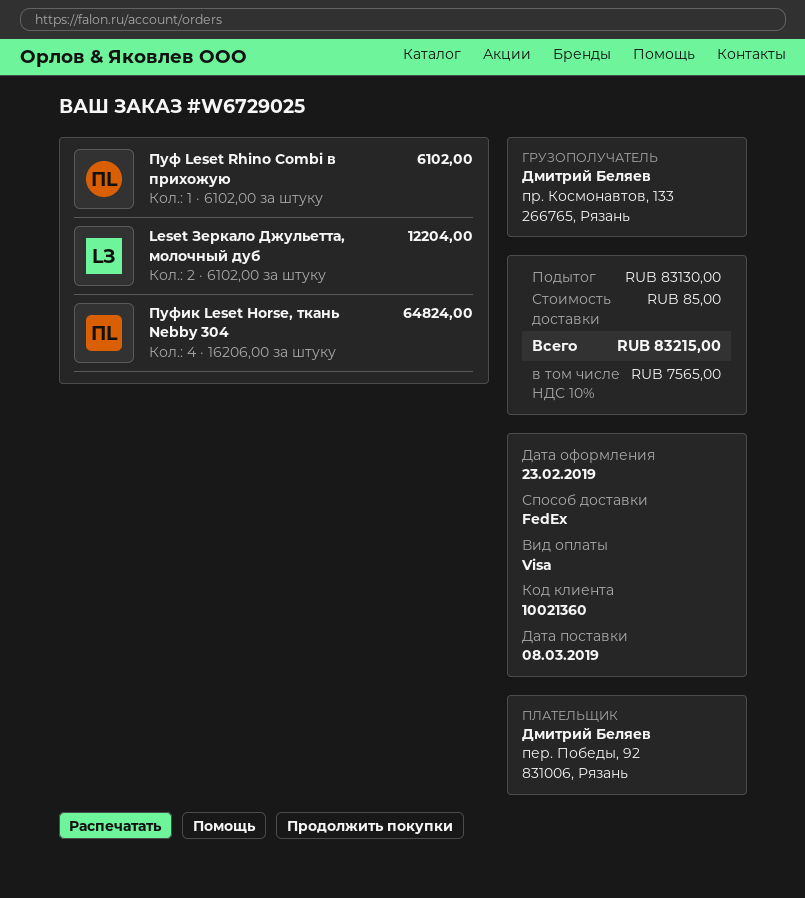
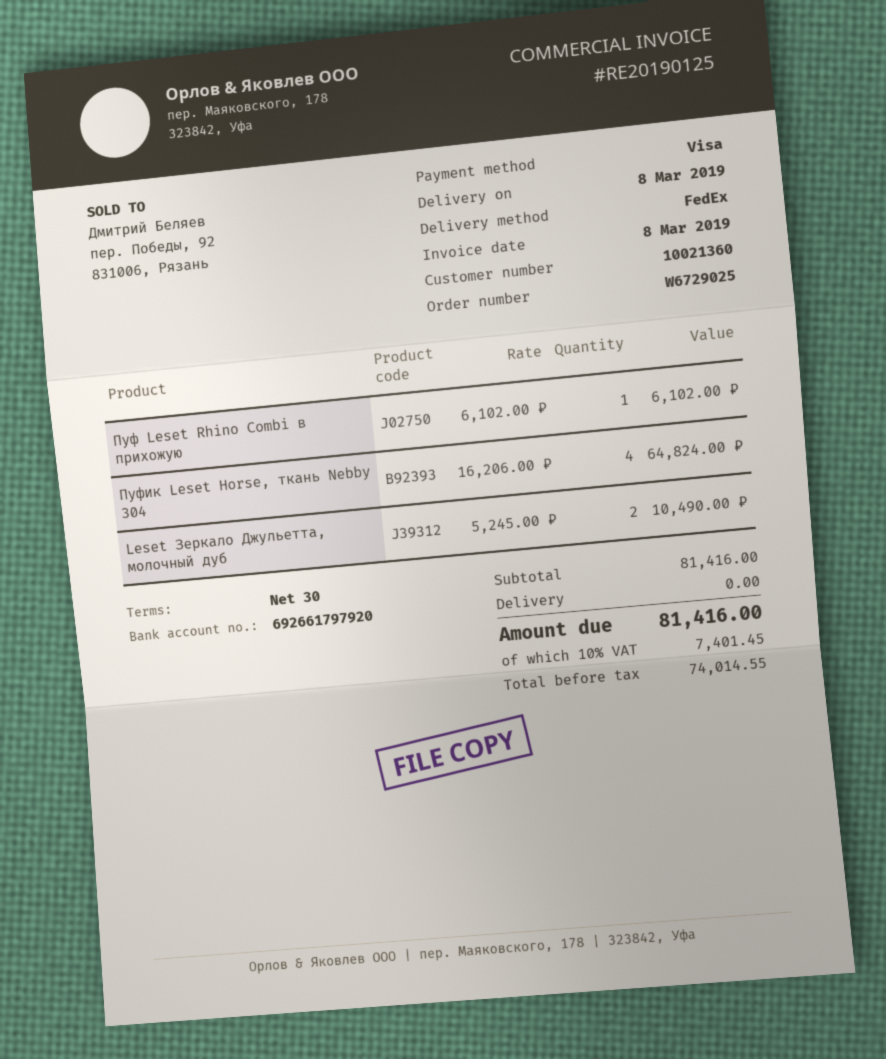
Leset Зеркало Джульетта, молочный дуб: 2 x 6102.00 = 12204.00 -> 2 x 5245.00 = 10490.00
subtotal: 83130.00 -> 81416.00
shipping: 85.00 -> 0.00
tax: 10% = 7565.00 -> 10% = 7401.45
total: 83215.00 -> 81416.00

